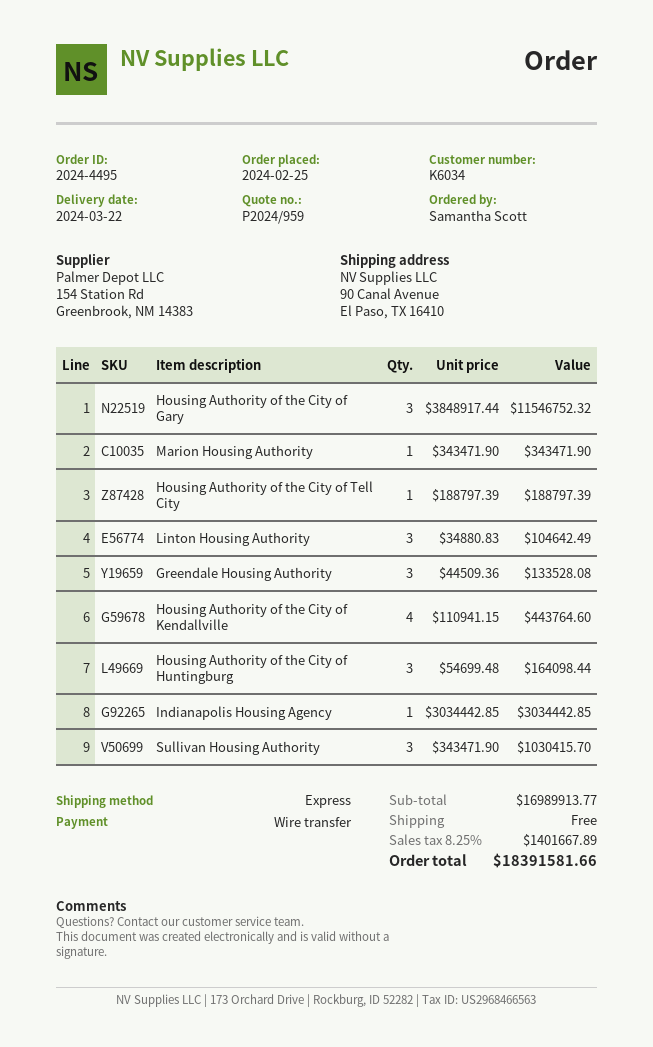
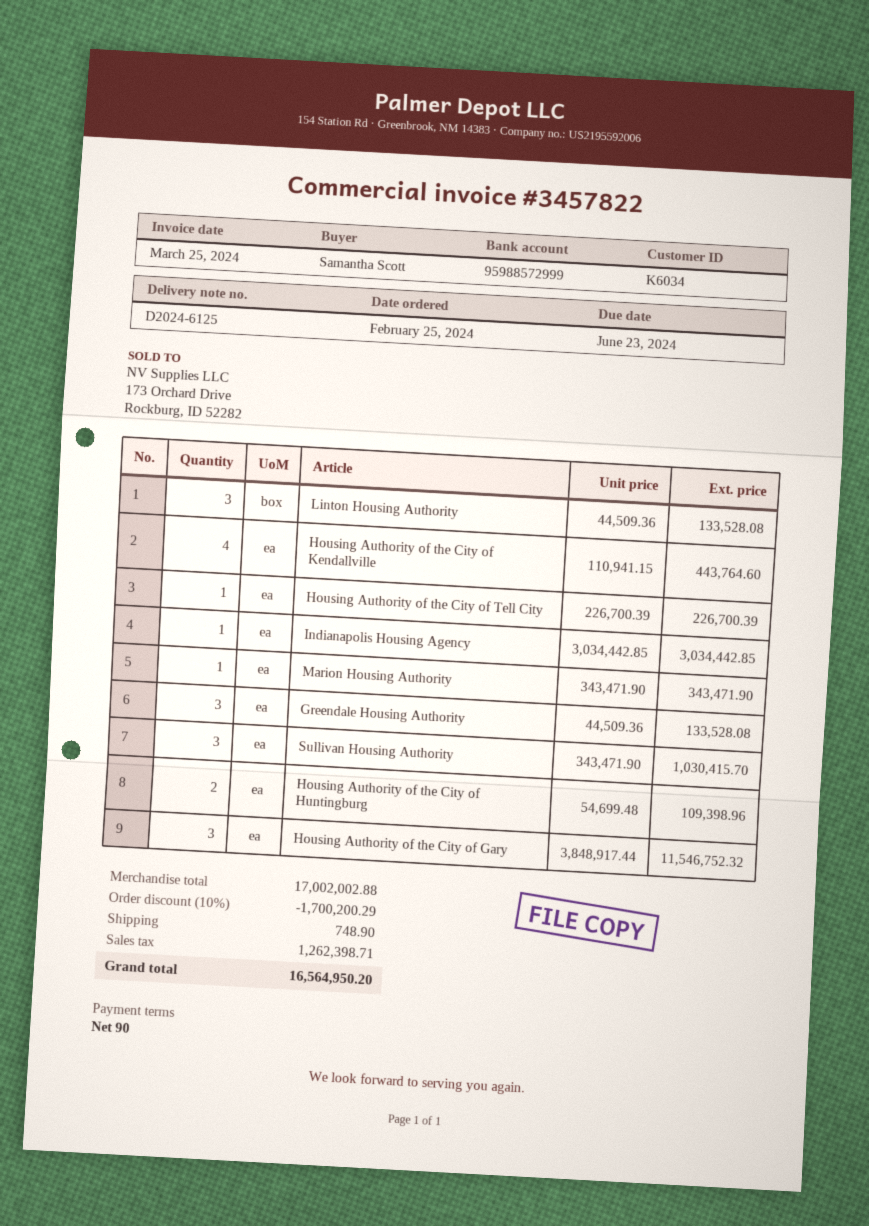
Housing Authority of the City of Tell City: 1 x 188797.39 = 188797.39 -> 1 x 226700.39 = 226700.39
Linton Housing Authority: 3 x 34880.83 = 104642.49 -> 3 x 44509.36 = 133528.08
Housing Authority of the City of Huntingburg: 3 x 54699.48 = 164098.44 -> 2 x 54699.48 = 109398.96
subtotal: 16989913.77 -> 17002002.88
discount: none -> 10% = 1700200.29
shipping: 0.00 -> 748.90
tax: 1401667.89 -> 1262398.71
total: 18391581.66 -> 16564950.20

